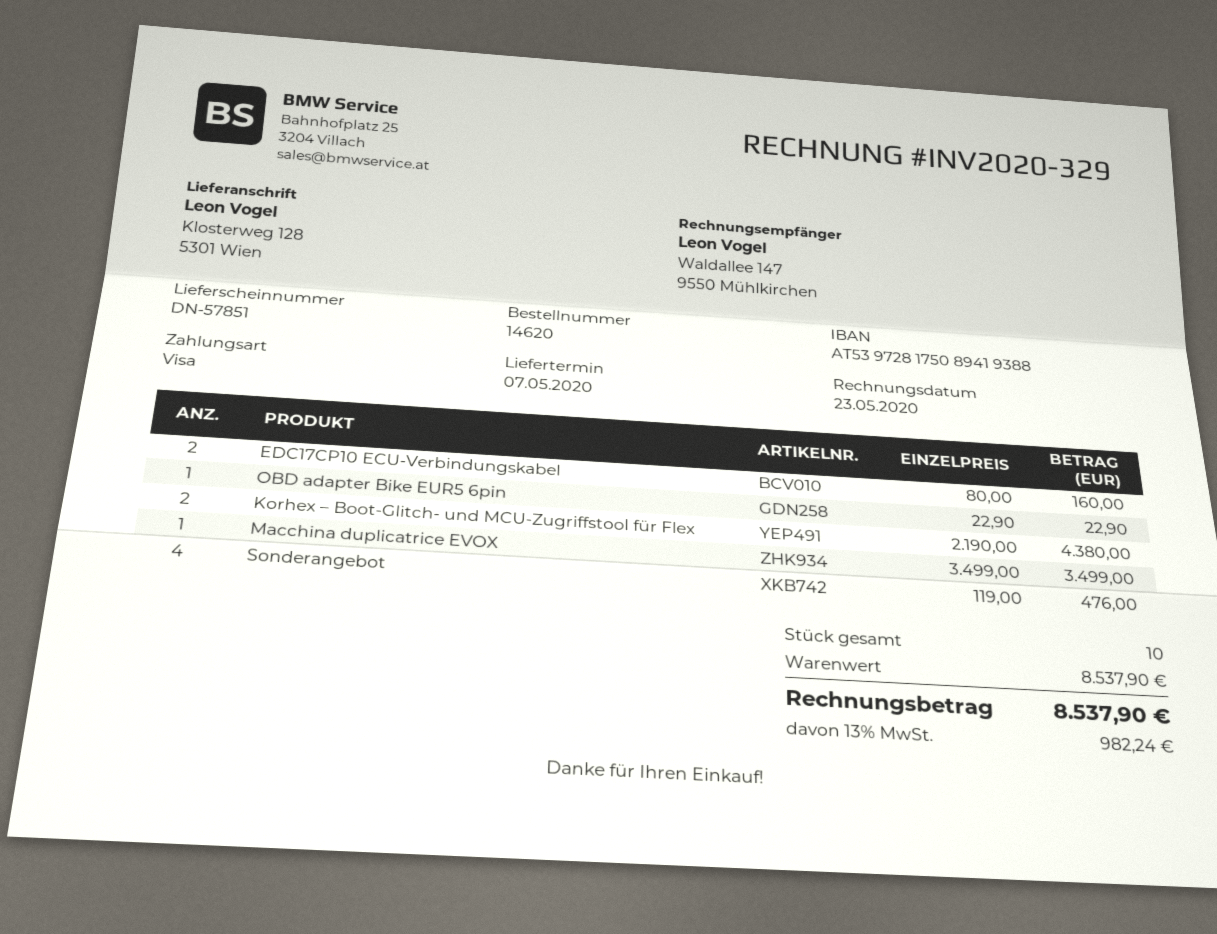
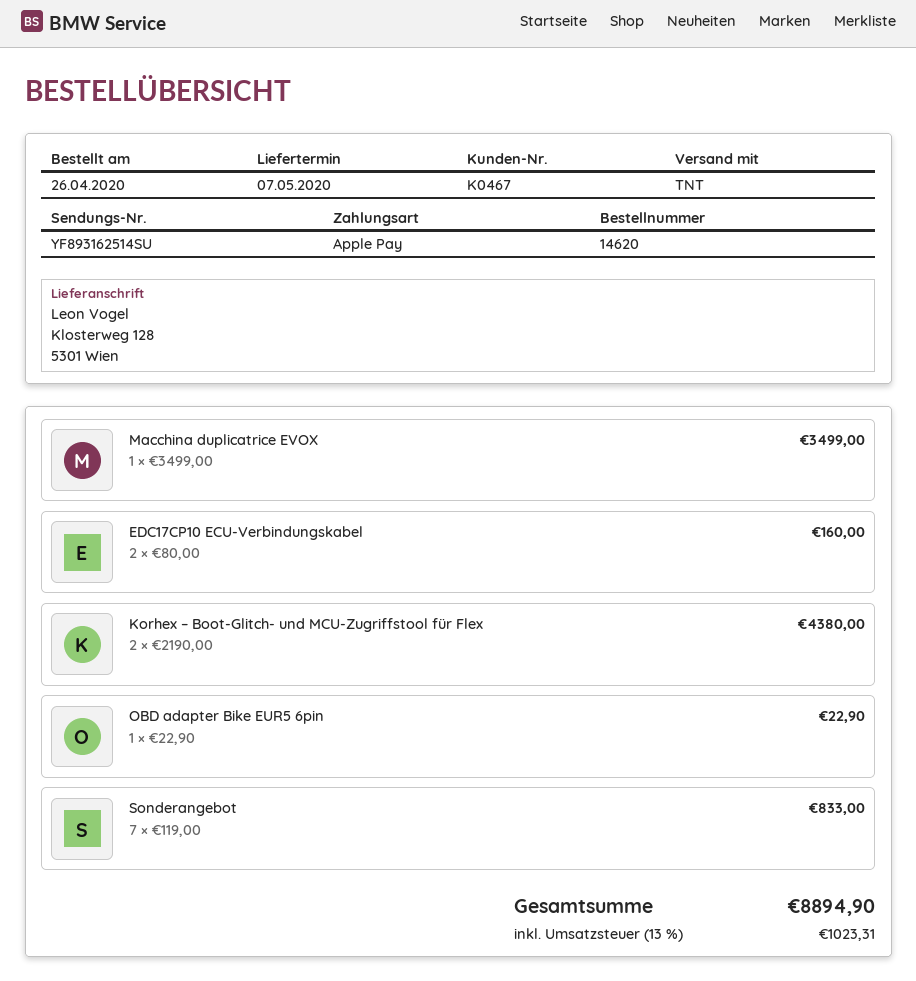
payment method: Visa -> Apple Pay
Sonderangebot: 4 x 119.00 = 476.00 -> 7 x 119.00 = 833.00
tax: 13% = 982.24 -> 13% = 1023.31
total: 8537.90 -> 8894.90

